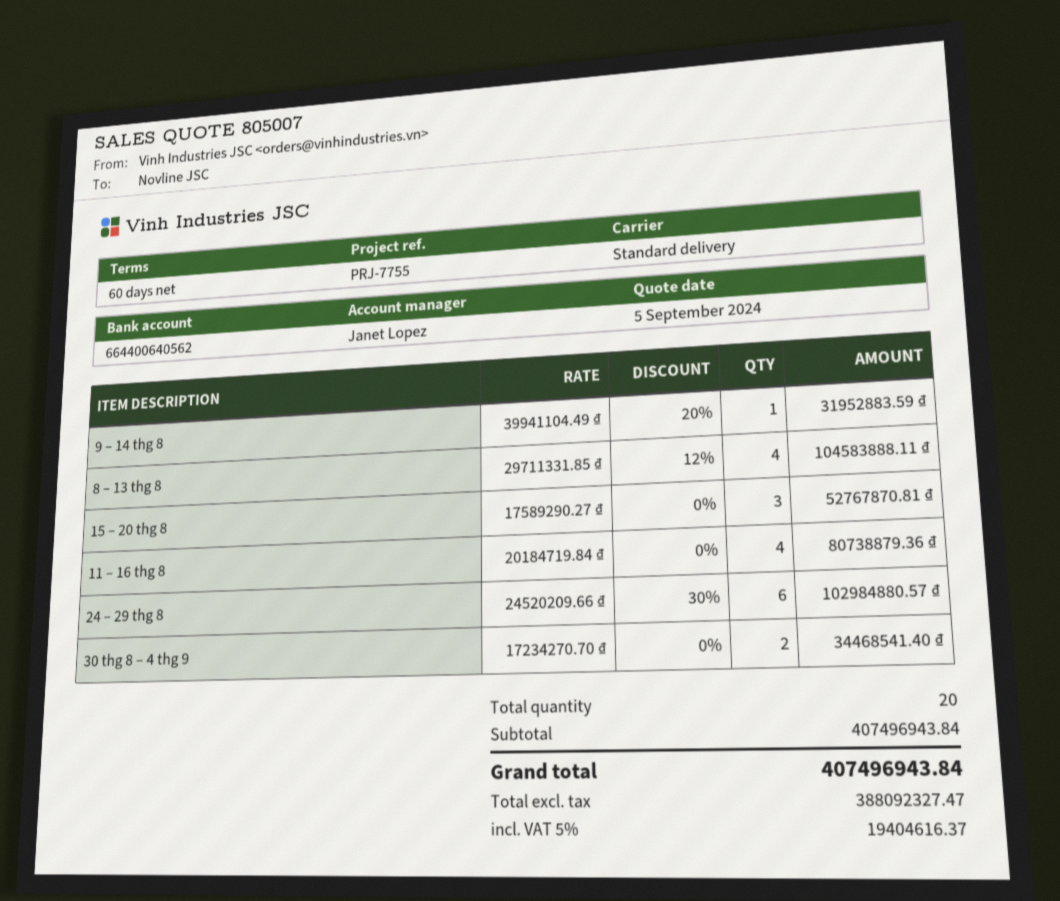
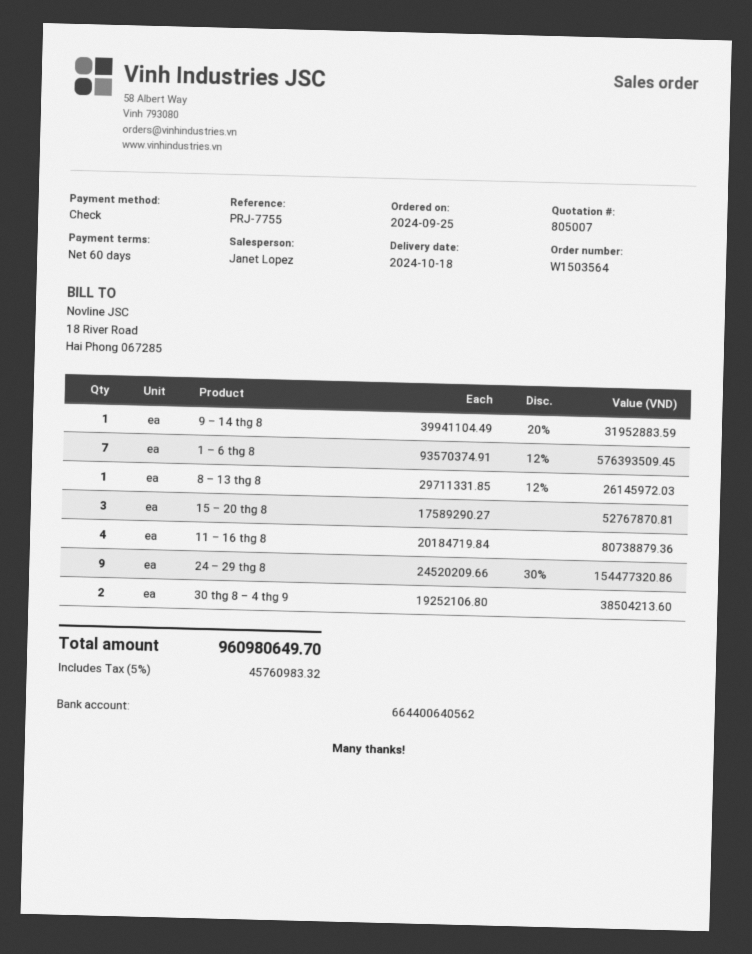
8 – 13 thg 8: 4 x 29711331.85 - 12% = 104583888.11 -> 1 x 29711331.85 - 12% = 26145972.03
24 – 29 thg 8: 6 x 24520209.66 - 30% = 102984880.57 -> 9 x 24520209.66 - 30% = 154477320.86
30 thg 8 – 4 thg 9: 2 x 17234270.70 = 34468541.40 -> 2 x 19252106.80 = 38504213.60
1 – 6 thg 8: none -> 7 x 93570374.91 - 12% = 576393509.45
tax: 5% = 19404616.37 -> 5% = 45760983.32
total: 407496943.84 -> 960980649.70

